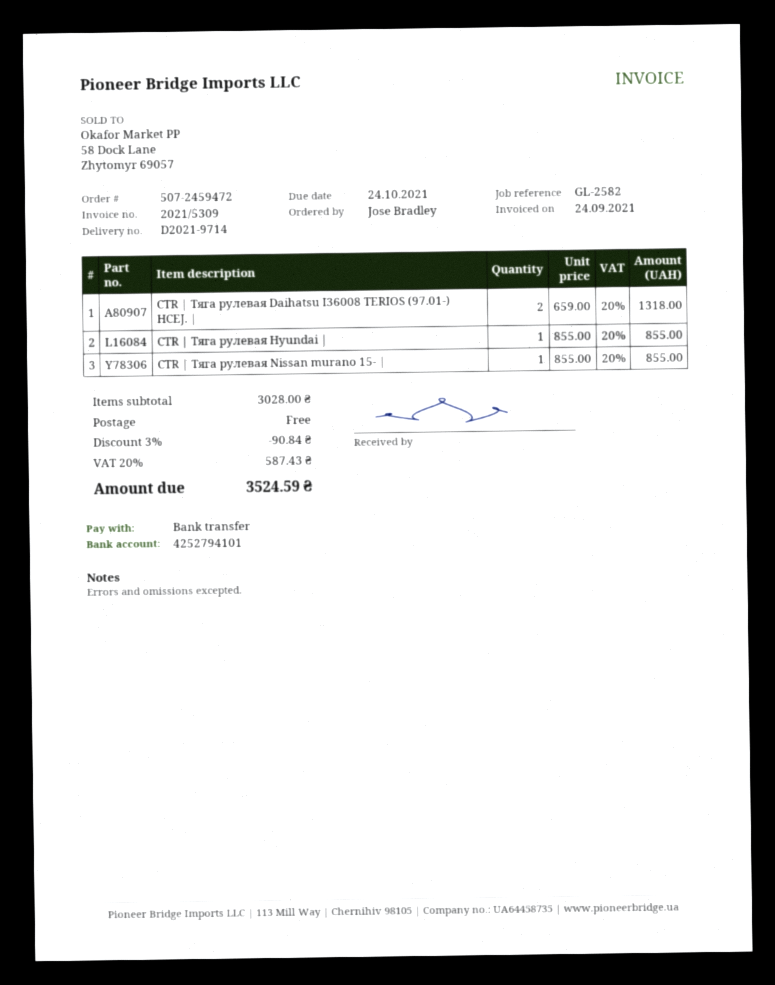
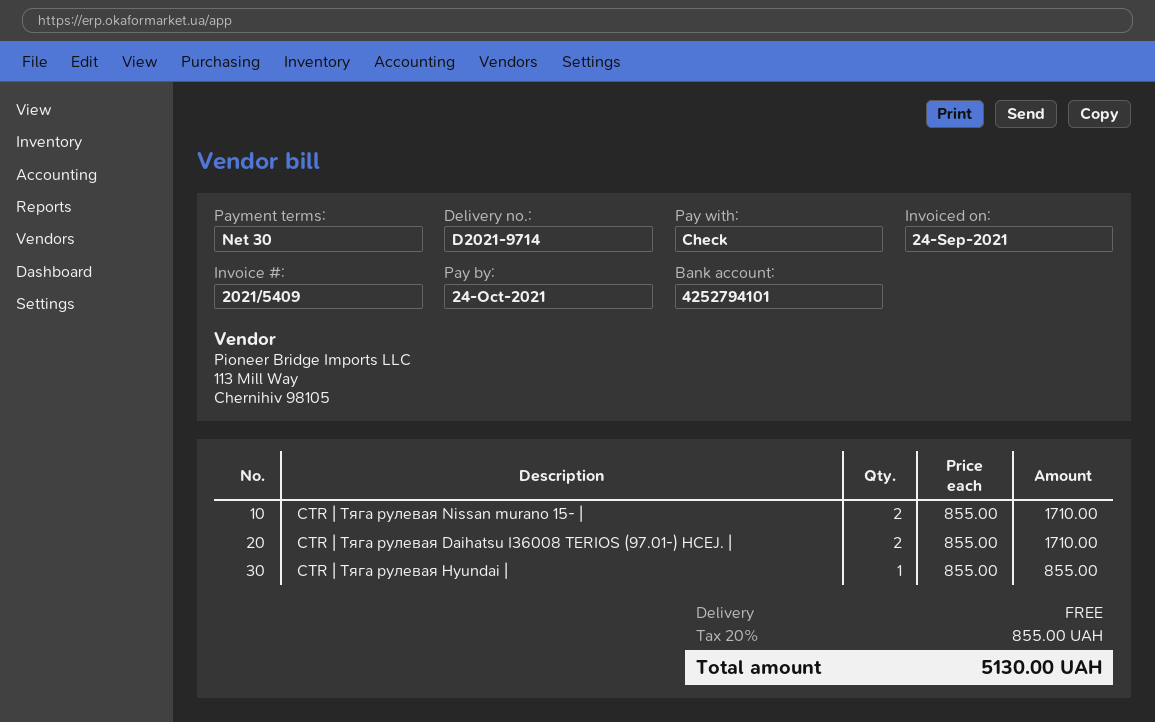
invoice number: 2021/5309 -> 2021/5409
payment method: bank transfer -> cheque
CTR | Тяга рулевая Daihatsu I36008 TERIOS (97.01-) HCEJ. |: 2 x 659.00 = 1318.00 -> 2 x 855.00 = 1710.00
CTR | Тяга рулевая Nissan murano 15- |: 1 x 855.00 = 855.00 -> 2 x 855.00 = 1710.00
discount: 3% = 90.84 -> none
tax: 20% = 587.43 -> 20% = 855.00
total: 3524.59 -> 5130.00

